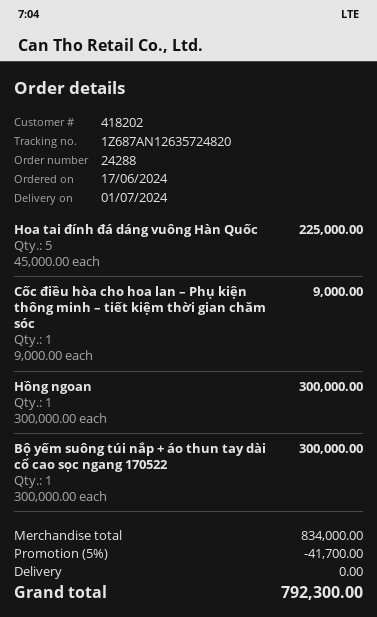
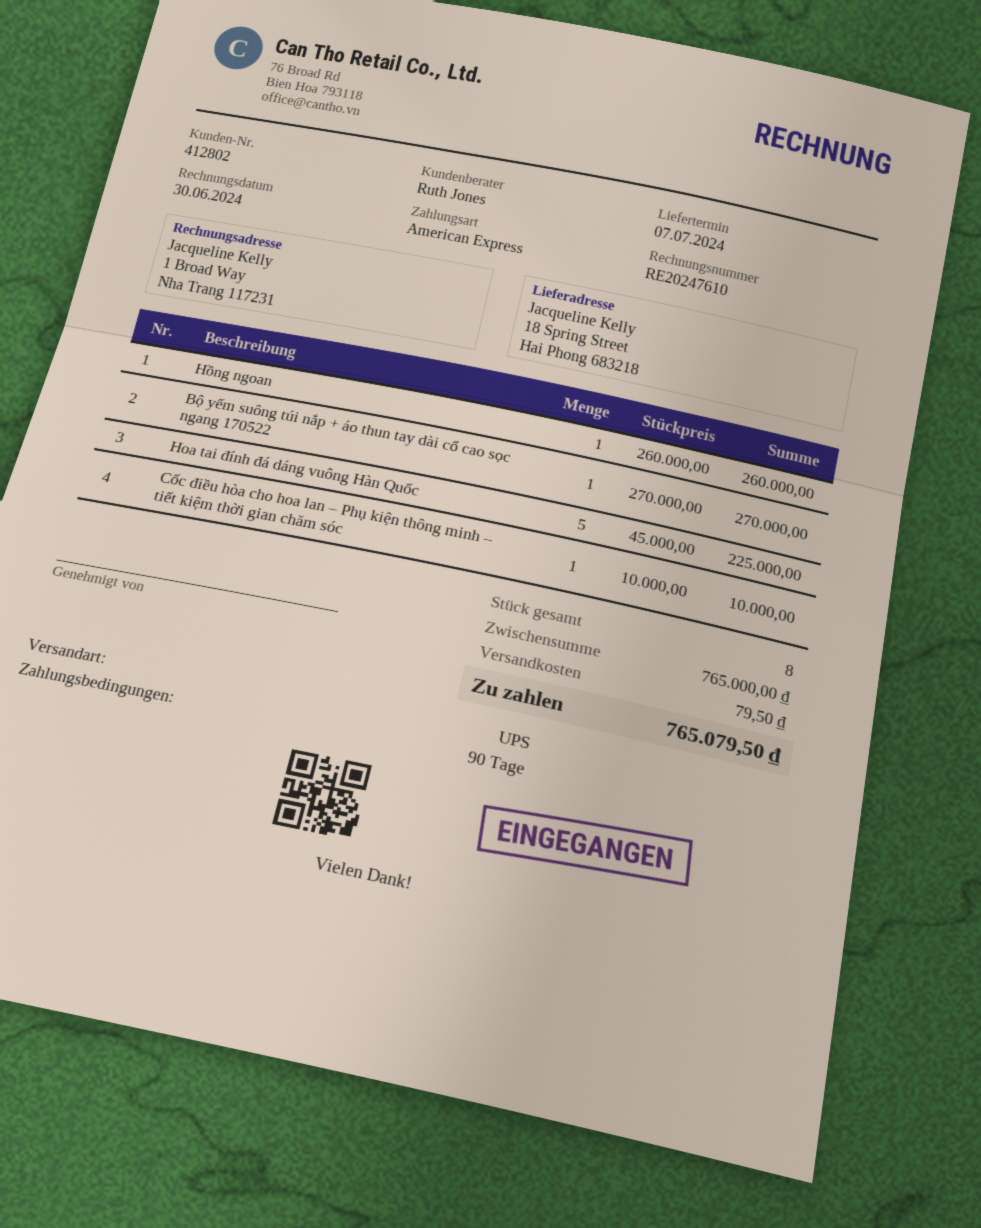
delivery date: 2024-07-01 -> 2024-07-07
customer number: 418202 -> 412802
Cốc điều hòa cho hoa lan – Phụ kiện thông minh – tiết kiệm thời gian chăm sóc: 1 x 9000.00 = 9000.00 -> 1 x 10000.00 = 10000.00
Hồng ngoan: 1 x 300000.00 = 300000.00 -> 1 x 260000.00 = 260000.00
Bộ yếm suông túi nắp + áo thun tay dài cổ cao sọc ngang 170522: 1 x 300000.00 = 300000.00 -> 1 x 270000.00 = 270000.00
subtotal: 834000.00 -> 765000.00
discount: 5% = 41700.00 -> none
shipping: 0.00 -> 79.50
total: 792300.00 -> 765079.50

